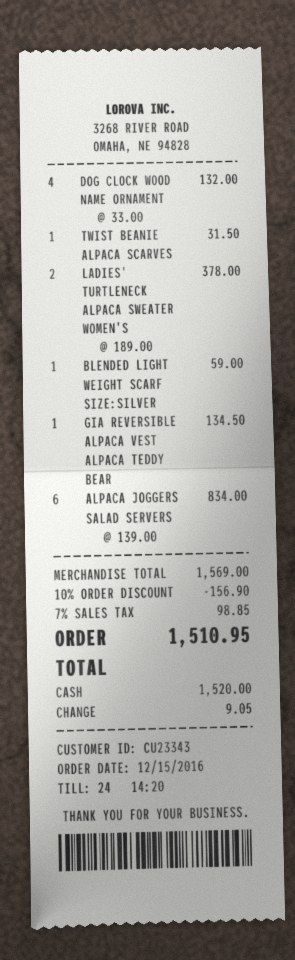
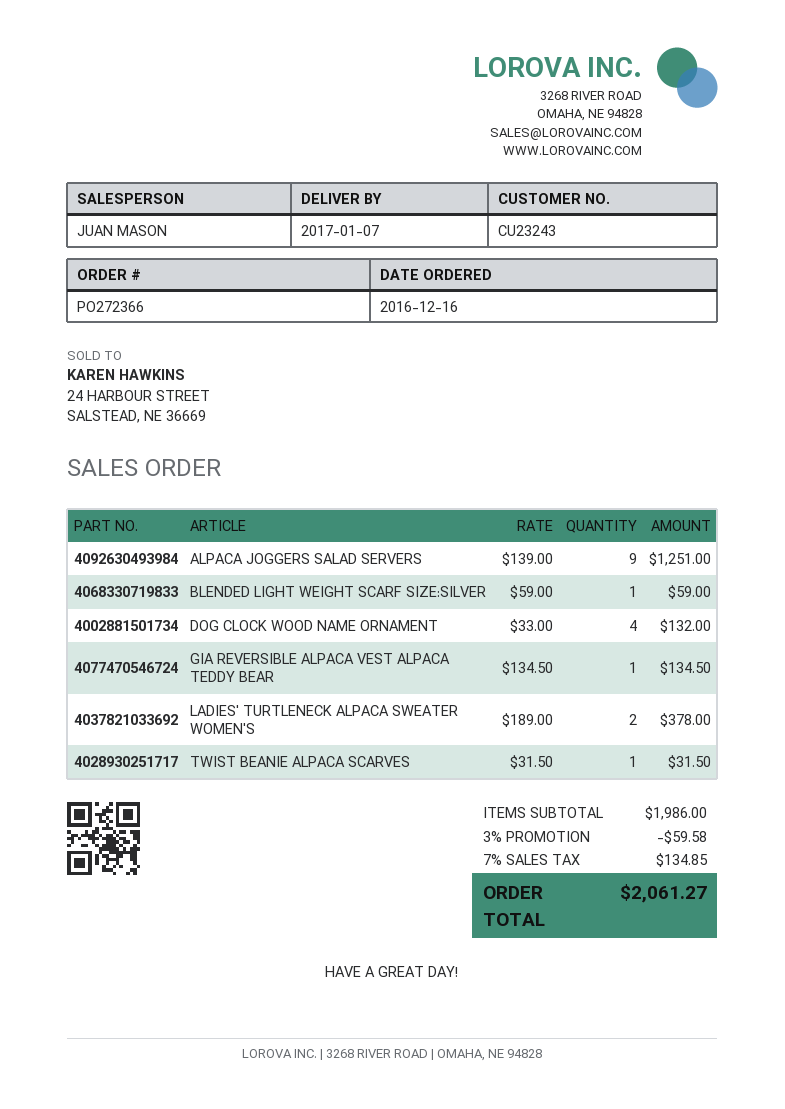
order date: 2016-12-15 -> 2016-12-16
customer number: CU23343 -> CU23243
ALPACA JOGGERS SALAD SERVERS: 6 x 139.00 = 834.00 -> 9 x 139.00 = 1251.00
subtotal: 1569.00 -> 1986.00
discount: 10% = 156.90 -> 3% = 59.58
tax: 7% = 98.85 -> 7% = 134.85
total: 1510.95 -> 2061.27

